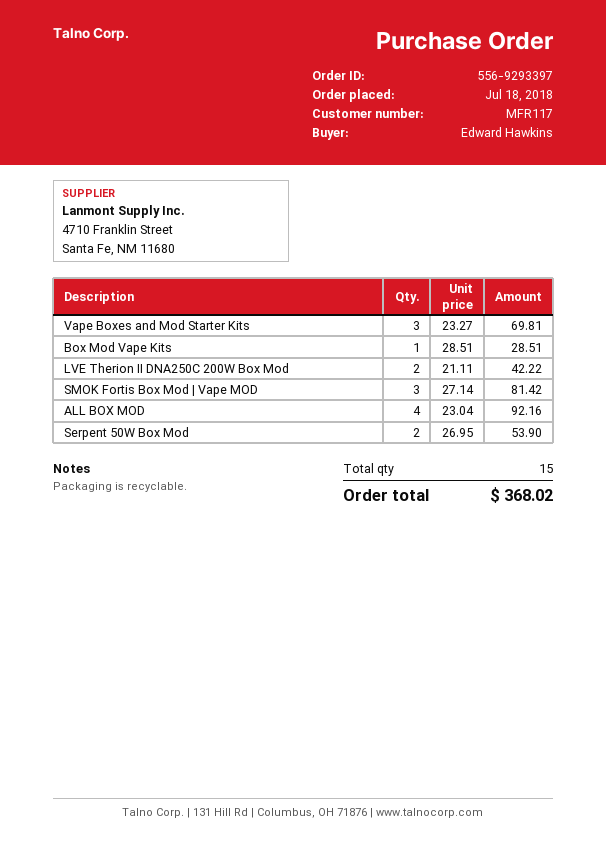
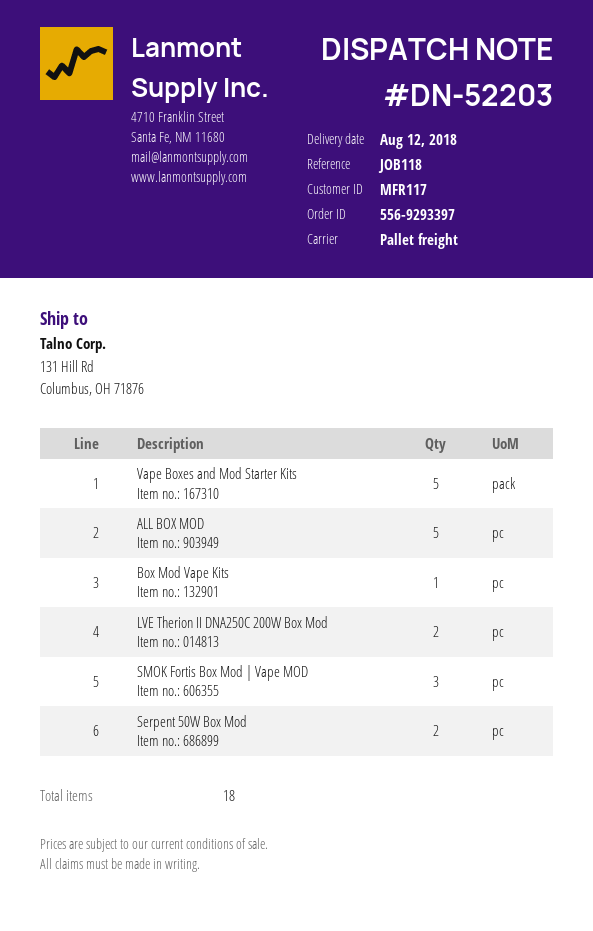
Vape Boxes and Mod Starter Kits: 3 -> 5
ALL BOX MOD: 4 -> 5
total quantity: 15 -> 18

